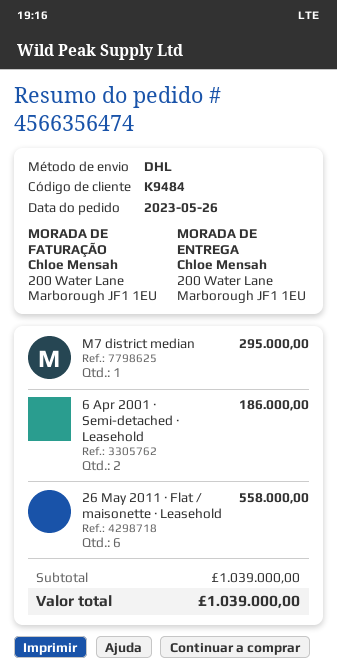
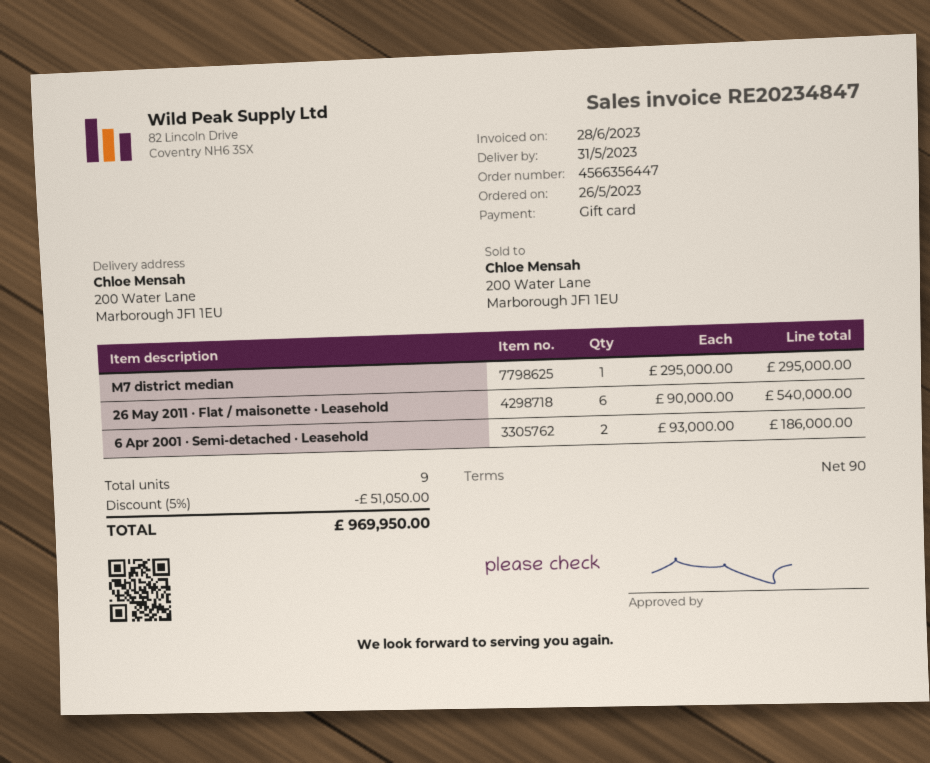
order number: 4566356474 -> 4566356447
26 May 2011 · Flat / maisonette · Leasehold: 6 for 558000.00 -> 6 for 540000.00
discount: none -> 5% = 51050.00
total: 1039000.00 -> 969950.00

